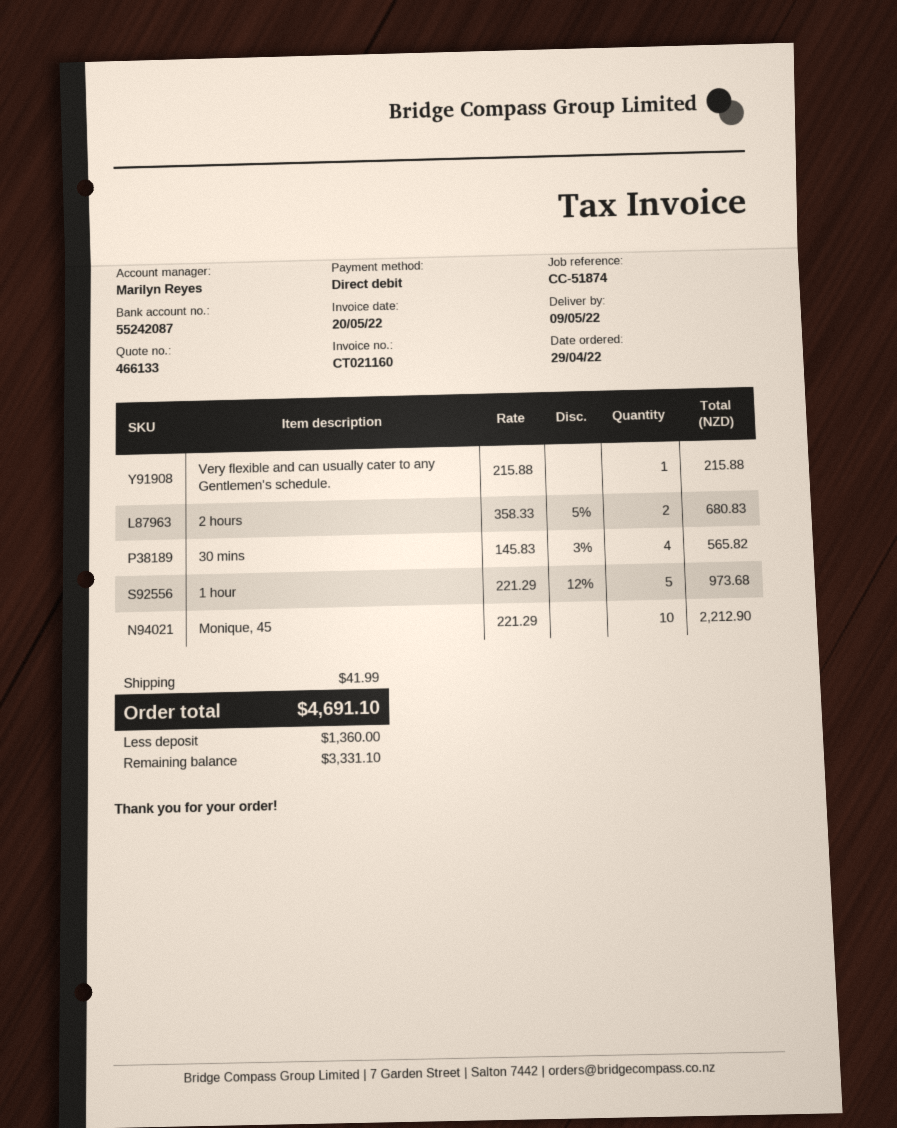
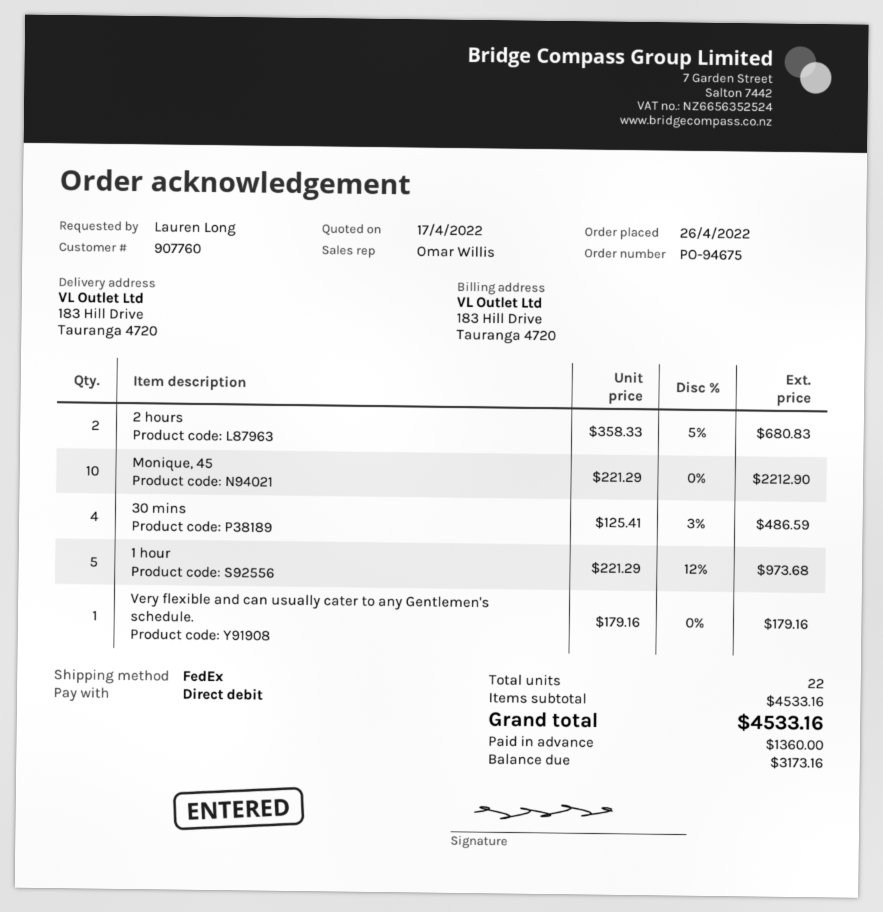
order date: 2022-04-29 -> 2022-04-26
sales rep: Marilyn Reyes -> Omar Willis
Very flexible and can usually cater to any Gentlemen's schedule.: 1 x 215.88 = 215.88 -> 1 x 179.16 = 179.16
30 mins: 4 x 145.83 - 3% = 565.82 -> 4 x 125.41 - 3% = 486.59
shipping: 41.99 -> none
total: 4691.10 -> 4533.16
balance: 3331.10 -> 3173.16

